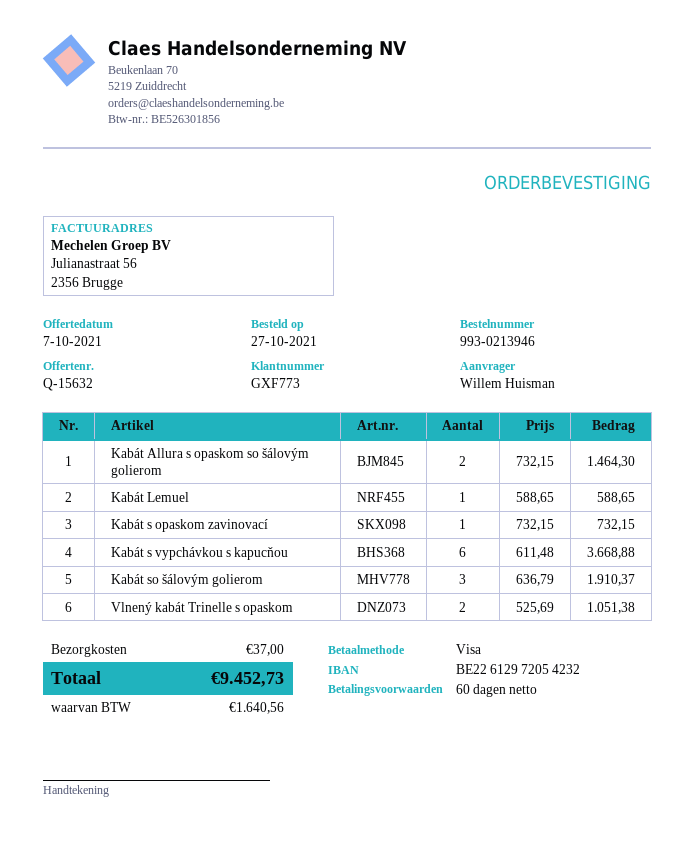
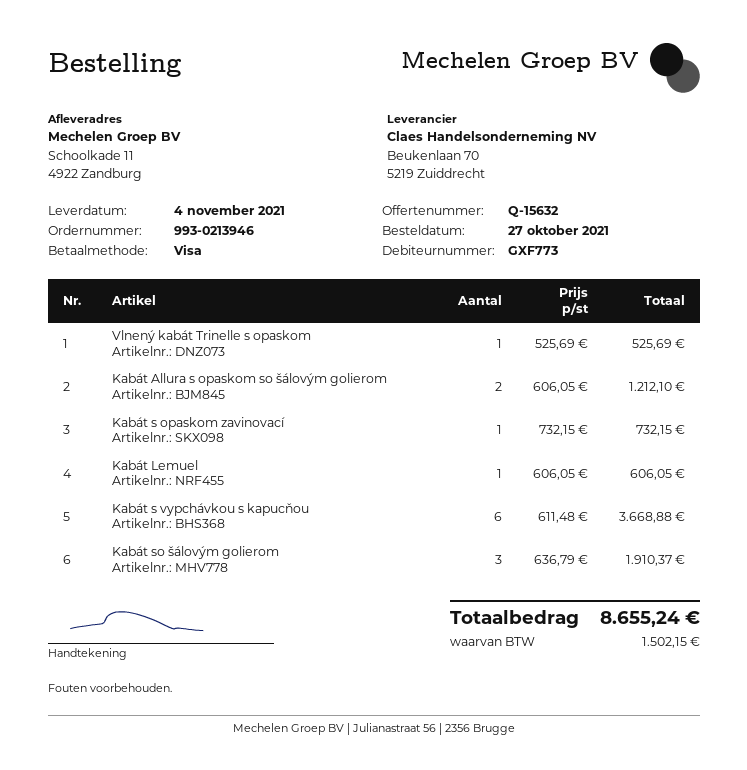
Kabát Allura s opaskom so šálovým golierom: 2 x 732.15 = 1464.30 -> 2 x 606.05 = 1212.10
Kabát Lemuel: 1 x 588.65 = 588.65 -> 1 x 606.05 = 606.05
Vlnený kabát Trinelle s opaskom: 2 x 525.69 = 1051.38 -> 1 x 525.69 = 525.69
shipping: 37.00 -> none
tax: 1640.56 -> 1502.15
total: 9452.73 -> 8655.24

